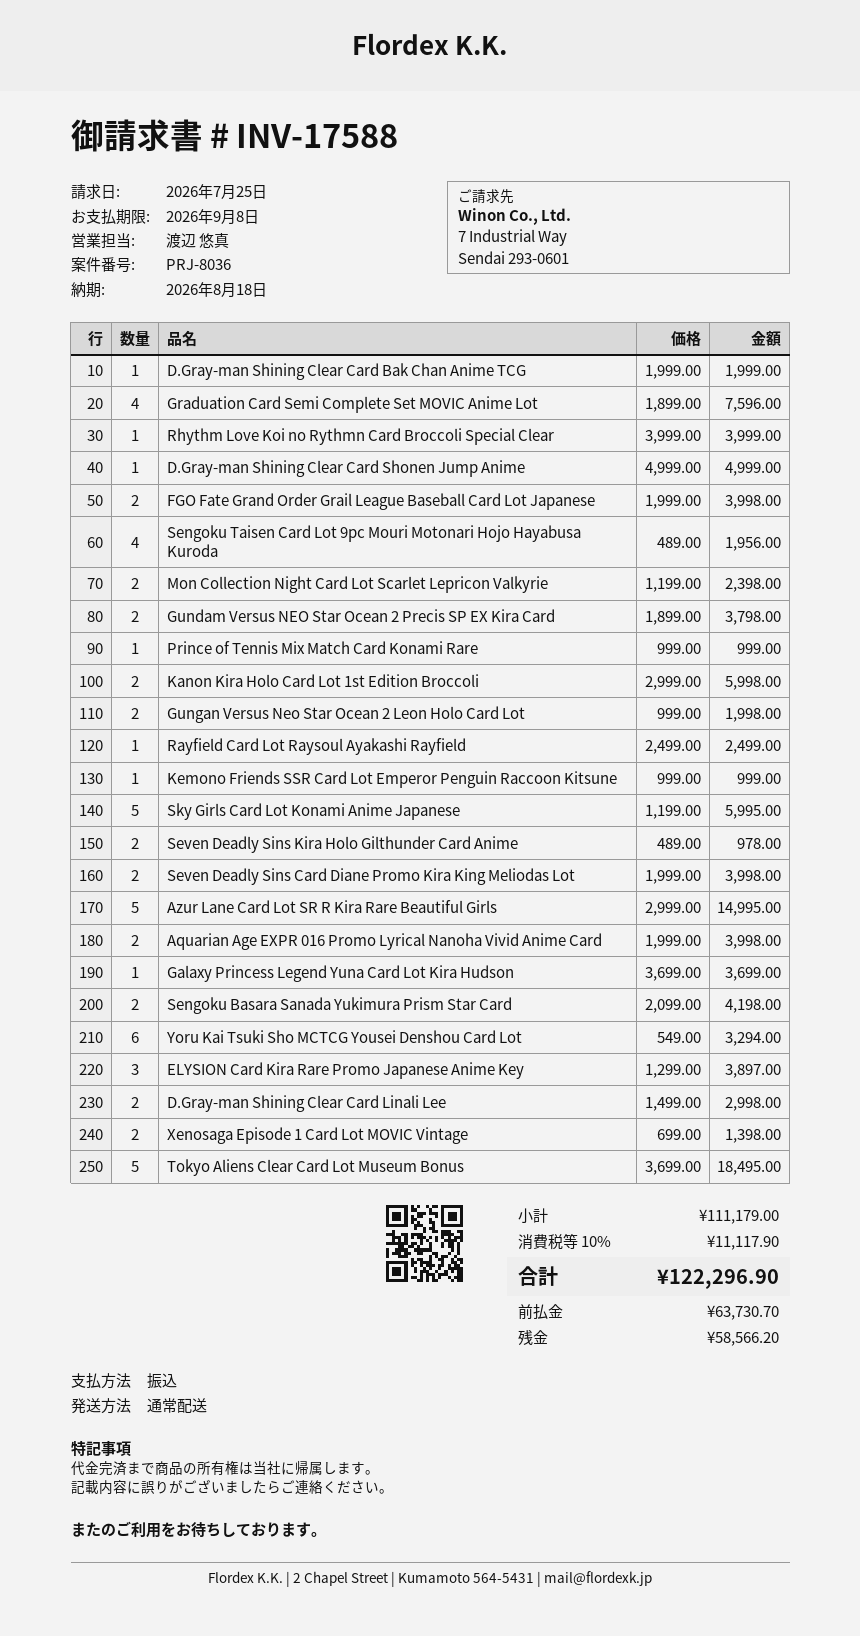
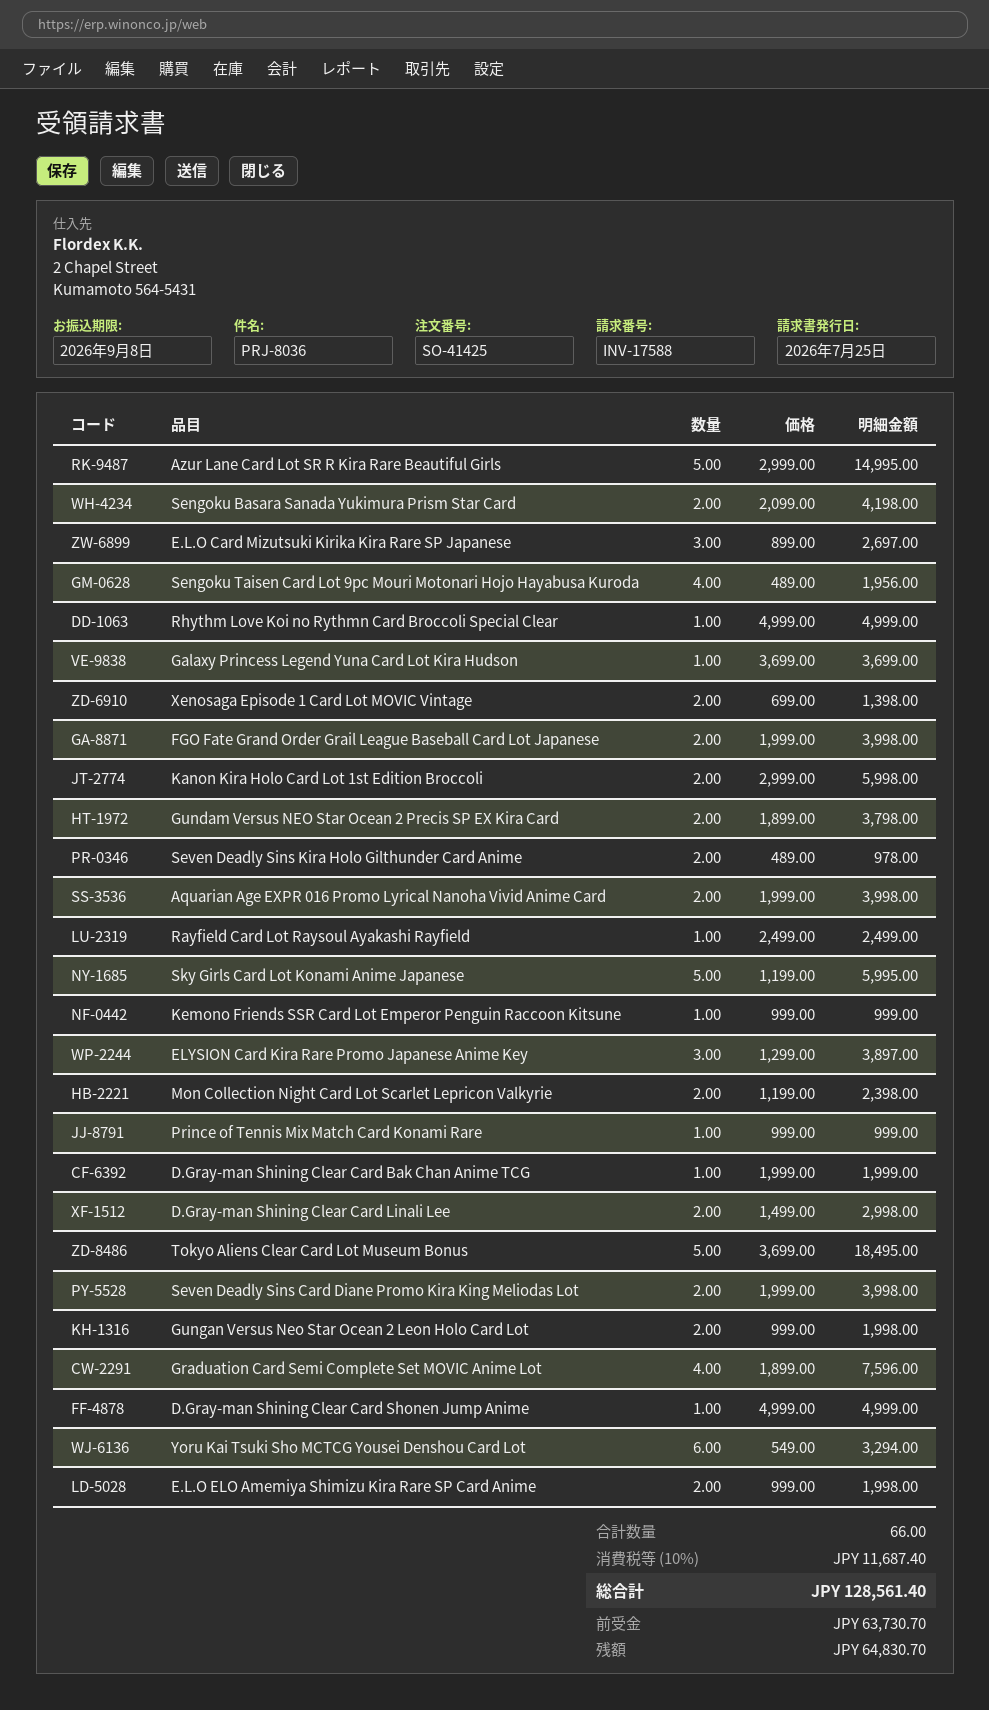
Rhythm Love Koi no Rythmn Card Broccoli Special Clear: 1 x 3999.00 = 3999.00 -> 1 x 4999.00 = 4999.00
E.L.O Card Mizutsuki Kirika Kira Rare SP Japanese: none -> 3 x 899.00 = 2697.00
E.L.O ELO Amemiya Shimizu Kira Rare SP Card Anime: none -> 2 x 999.00 = 1998.00
tax: 10% = 11117.90 -> 10% = 11687.40
total: 122296.90 -> 128561.40
balance: 58566.20 -> 64830.70

